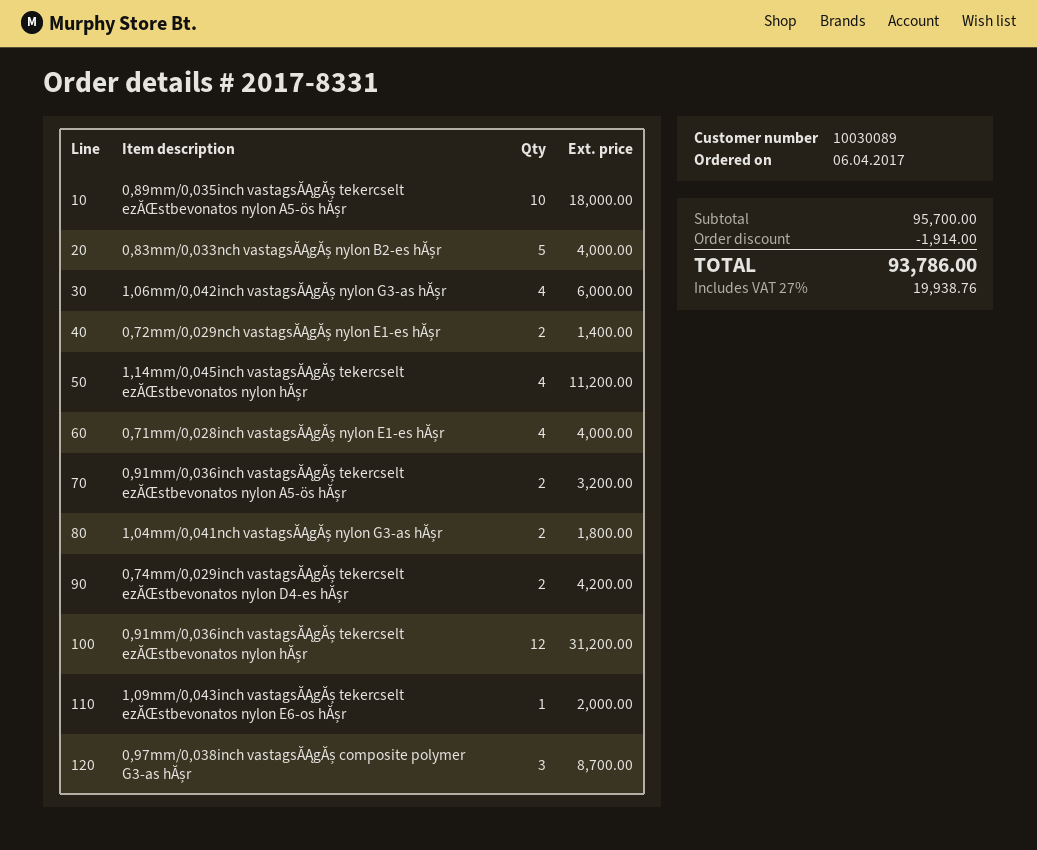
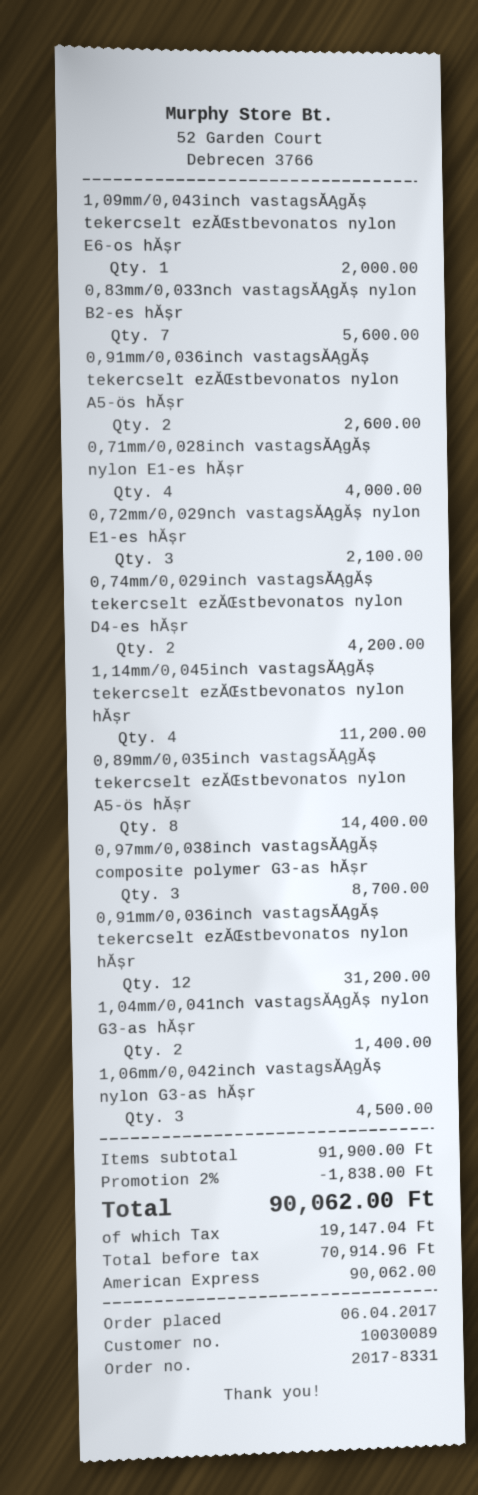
0,89mm/0,035inch vastagsĂĄgĂș tekercselt ezĂŒstbevonatos nylon A5-ös hĂșr: 10 for 18000.00 -> 8 for 14400.00
0,83mm/0,033nch vastagsĂĄgĂș nylon B2-es hĂșr: 5 for 4000.00 -> 7 for 5600.00
1,06mm/0,042inch vastagsĂĄgĂș nylon G3-as hĂșr: 4 for 6000.00 -> 3 for 4500.00
0,72mm/0,029nch vastagsĂĄgĂș nylon E1-es hĂșr: 2 for 1400.00 -> 3 for 2100.00
0,91mm/0,036inch vastagsĂĄgĂș tekercselt ezĂŒstbevonatos nylon A5-ös hĂșr: 2 for 3200.00 -> 2 for 2600.00
1,04mm/0,041nch vastagsĂĄgĂș nylon G3-as hĂșr: 2 for 1800.00 -> 2 for 1400.00
subtotal: 95700.00 -> 91900.00
discount: 1914.00 -> 1838.00
tax: 19938.76 -> 19147.04
total: 93786.00 -> 90062.00

